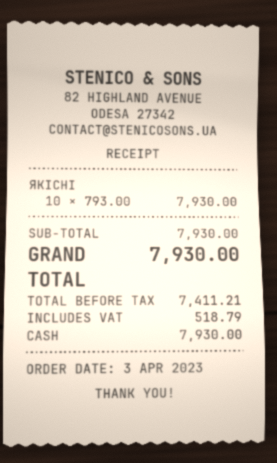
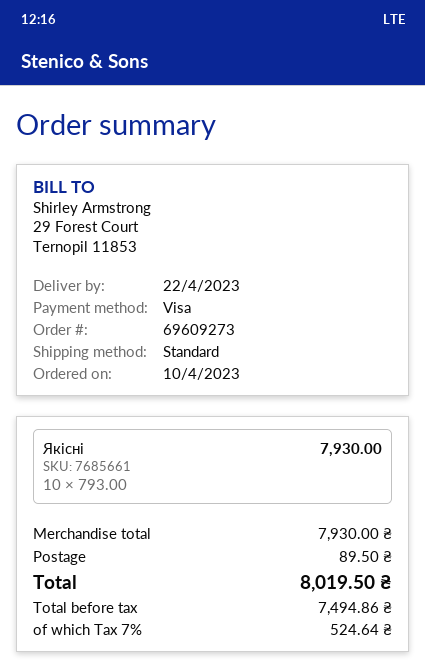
order date: 2023-04-03 -> 2023-04-10
payment method: cash -> Visa
shipping: none -> 89.50
net: 7411.21 -> 7494.86
tax: 518.79 -> 524.64
total: 7930.00 -> 8019.50

